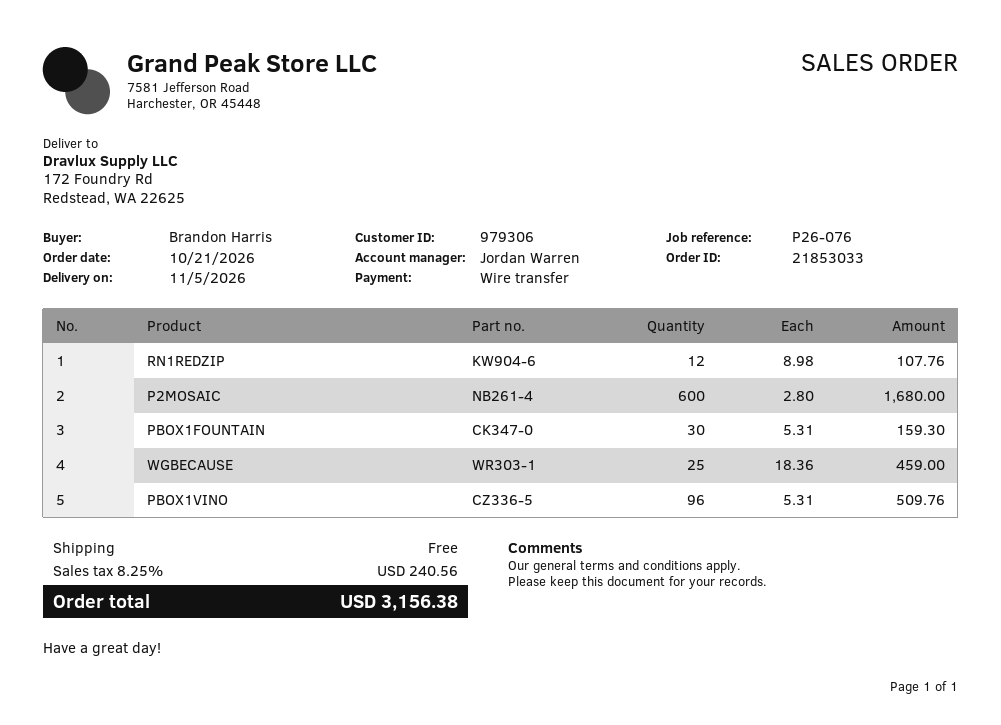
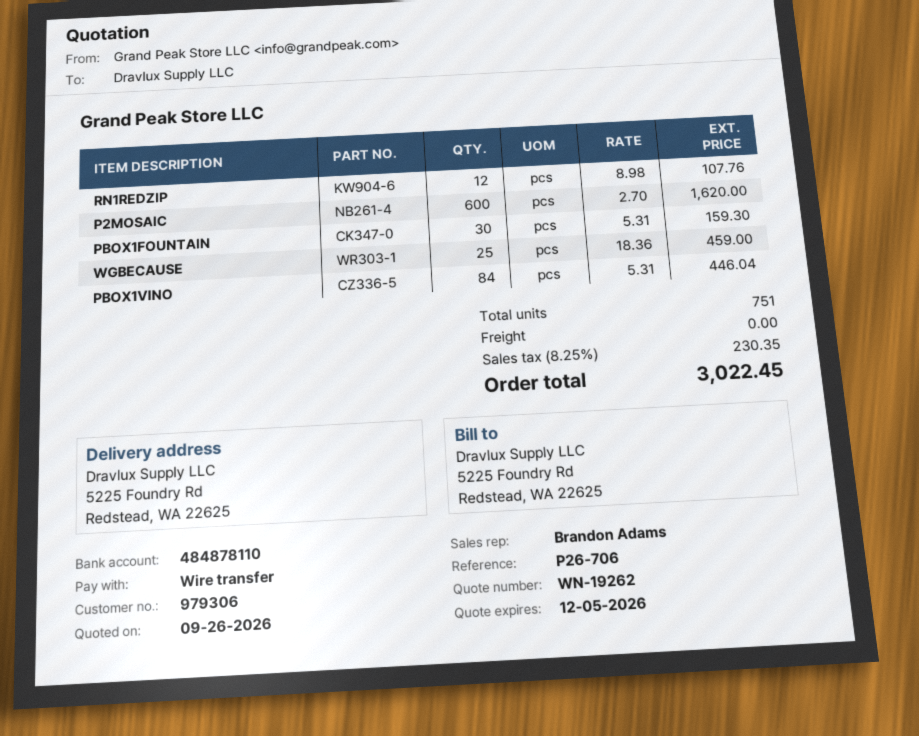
reference: P26-076 -> P26-706
sales rep: Jordan Warren -> Brandon Adams
ship to: 172 Foundry Rd, Redstead, WA 22625 -> 5225 Foundry Rd, Redstead, WA 22625
P2MOSAIC: 600 x 2.80 = 1680.00 -> 600 x 2.70 = 1620.00
PBOX1VINO: 96 x 5.31 = 509.76 -> 84 x 5.31 = 446.04
tax: 8.25% = 240.56 -> 8.25% = 230.35
total: 3156.38 -> 3022.45

